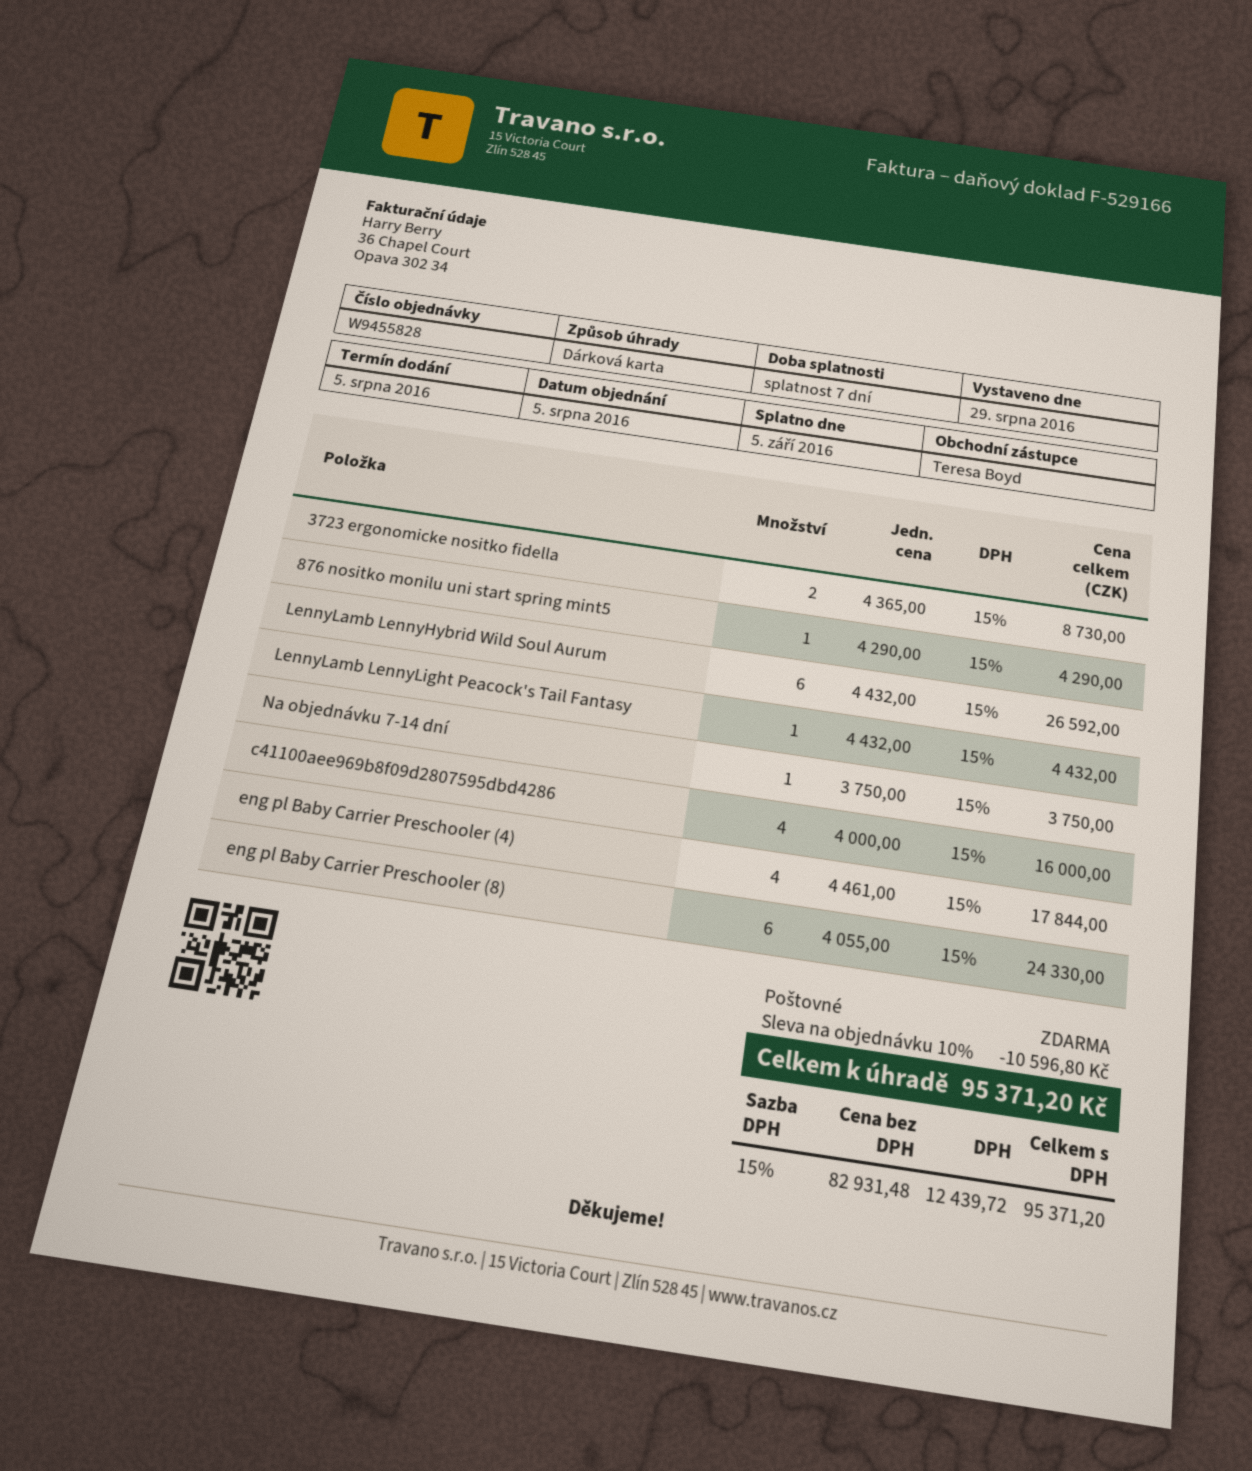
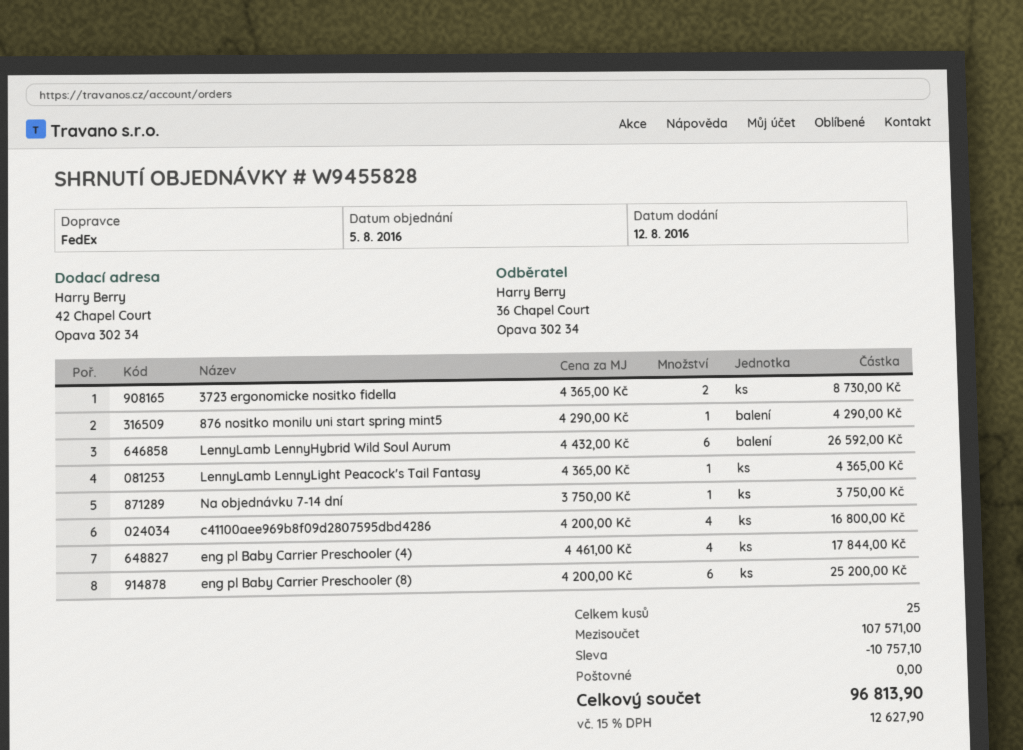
delivery date: 2016-08-05 -> 2016-08-12
LennyLamb LennyLight Peacock's Tail Fantasy: 1 x 4432.00 = 4432.00 -> 1 x 4365.00 = 4365.00
c41100aee969b8f09d2807595dbd4286: 4 x 4000.00 = 16000.00 -> 4 x 4200.00 = 16800.00
eng pl Baby Carrier Preschooler (8): 6 x 4055.00 = 24330.00 -> 6 x 4200.00 = 25200.00
discount: 10596.80 -> 10757.10
tax: 15% = 12439.72 -> 15% = 12627.90
total: 95371.20 -> 96813.90

